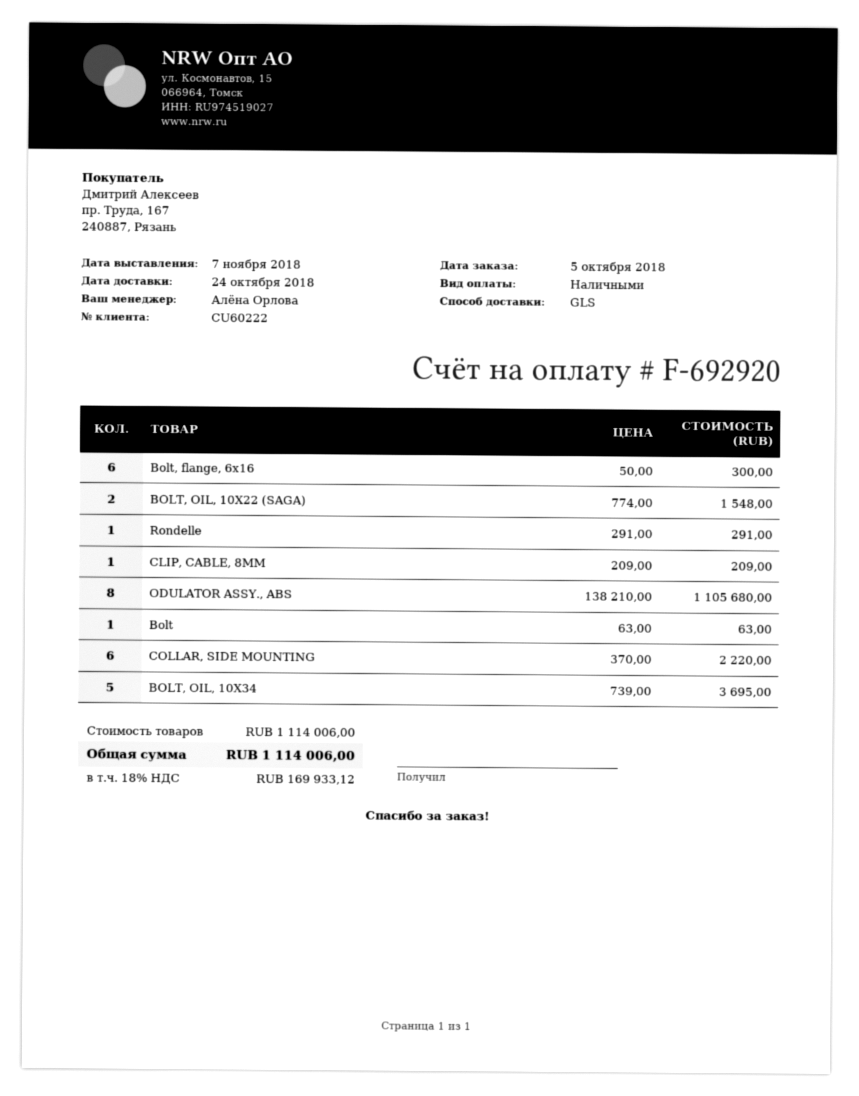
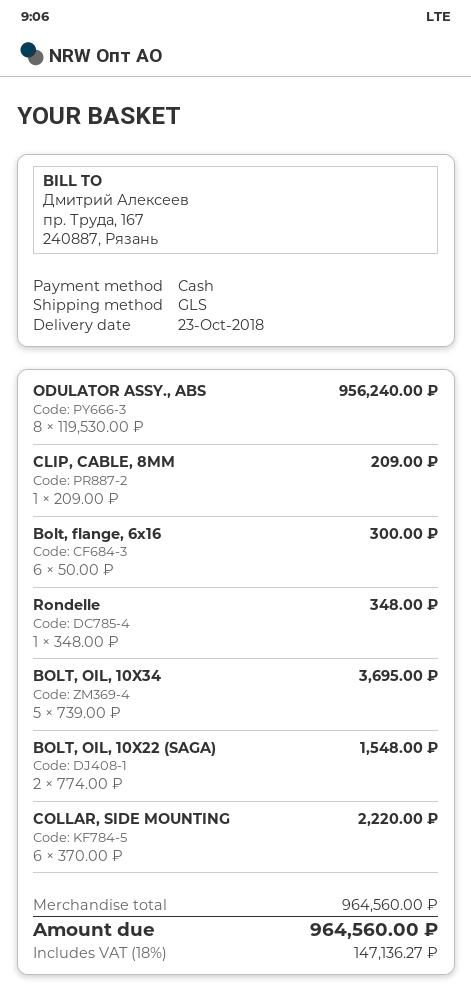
delivery date: 2018-10-24 -> 2018-10-23
Rondelle: 1 x 291.00 = 291.00 -> 1 x 348.00 = 348.00
ODULATOR ASSY., ABS: 8 x 138210.00 = 1105680.00 -> 8 x 119530.00 = 956240.00
Bolt: 1 x 63.00 = 63.00 -> none
subtotal: 1114006.00 -> 964560.00
tax: 18% = 169933.12 -> 18% = 147136.27
total: 1114006.00 -> 964560.00

